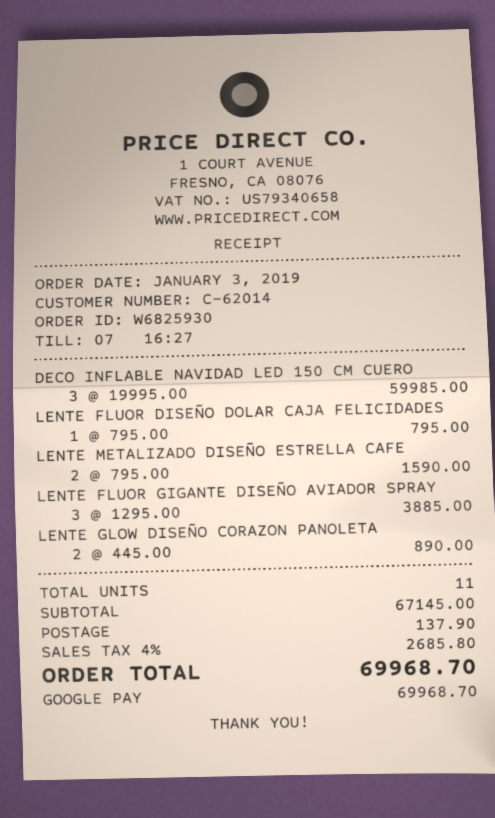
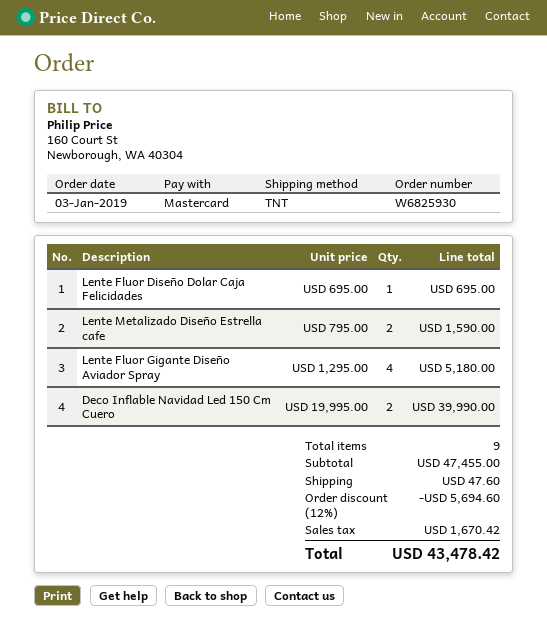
payment method: Google Pay -> Mastercard
DECO INFLABLE NAVIDAD LED 150 CM CUERO: 3 x 19995.00 = 59985.00 -> 2 x 19995.00 = 39990.00
LENTE FLUOR DISEÑO DOLAR CAJA FELICIDADES: 1 x 795.00 = 795.00 -> 1 x 695.00 = 695.00
LENTE FLUOR GIGANTE DISEÑO AVIADOR SPRAY: 3 x 1295.00 = 3885.00 -> 4 x 1295.00 = 5180.00
LENTE GLOW DISEÑO CORAZON PANOLETA: 2 x 445.00 = 890.00 -> none
total quantity: 11 -> 9
subtotal: 67145.00 -> 47455.00
discount: none -> 12% = 5694.60
shipping: 137.90 -> 47.60
tax: 2685.80 -> 1670.42
total: 69968.70 -> 43478.42

